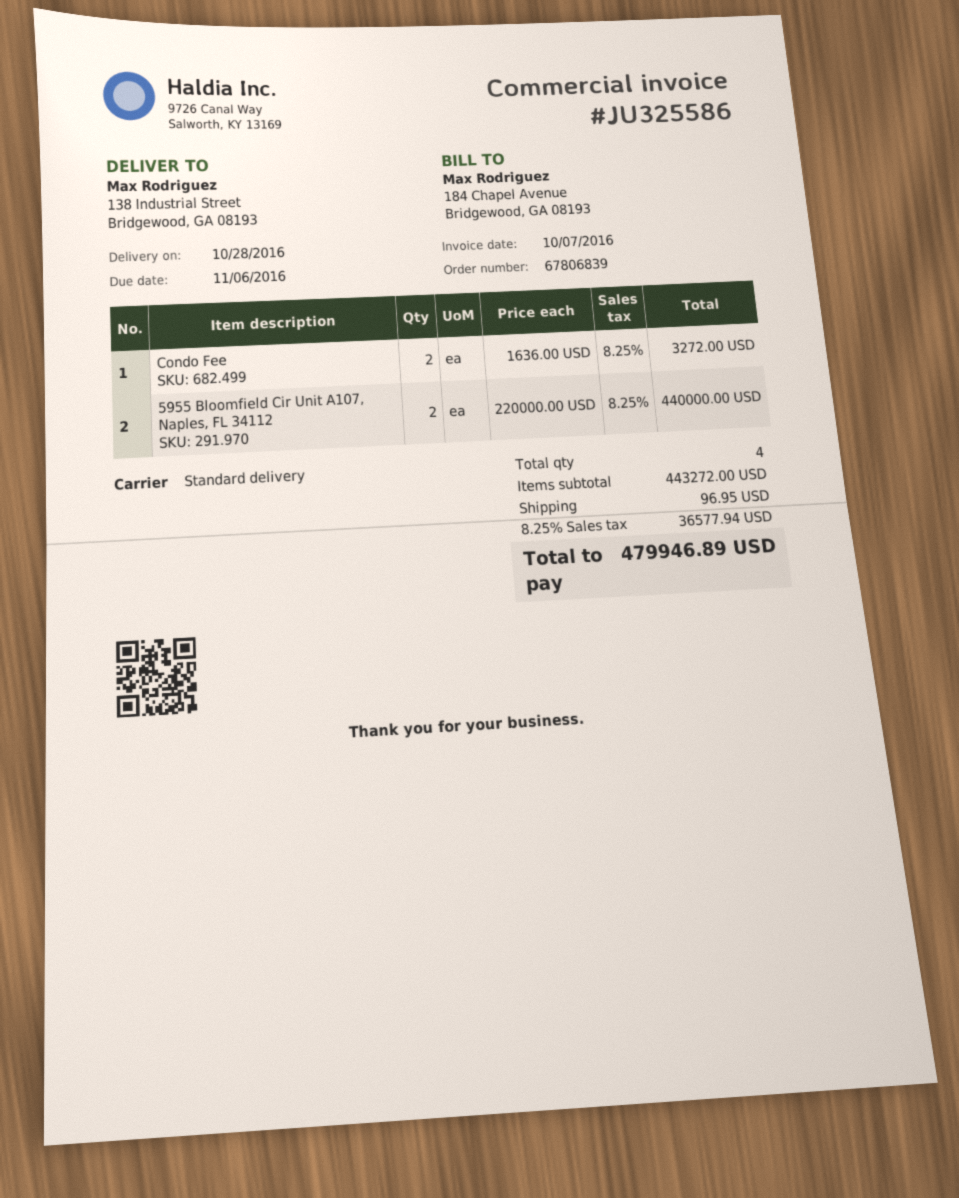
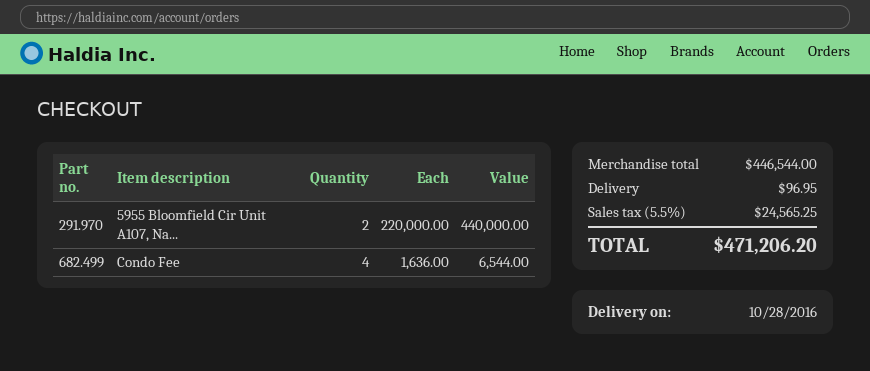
Condo Fee: 2 x 1636.00 = 3272.00 -> 4 x 1636.00 = 6544.00
subtotal: 443272.00 -> 446544.00
tax: 8.25% = 36577.94 -> 5.5% = 24565.25
total: 479946.89 -> 471206.20

